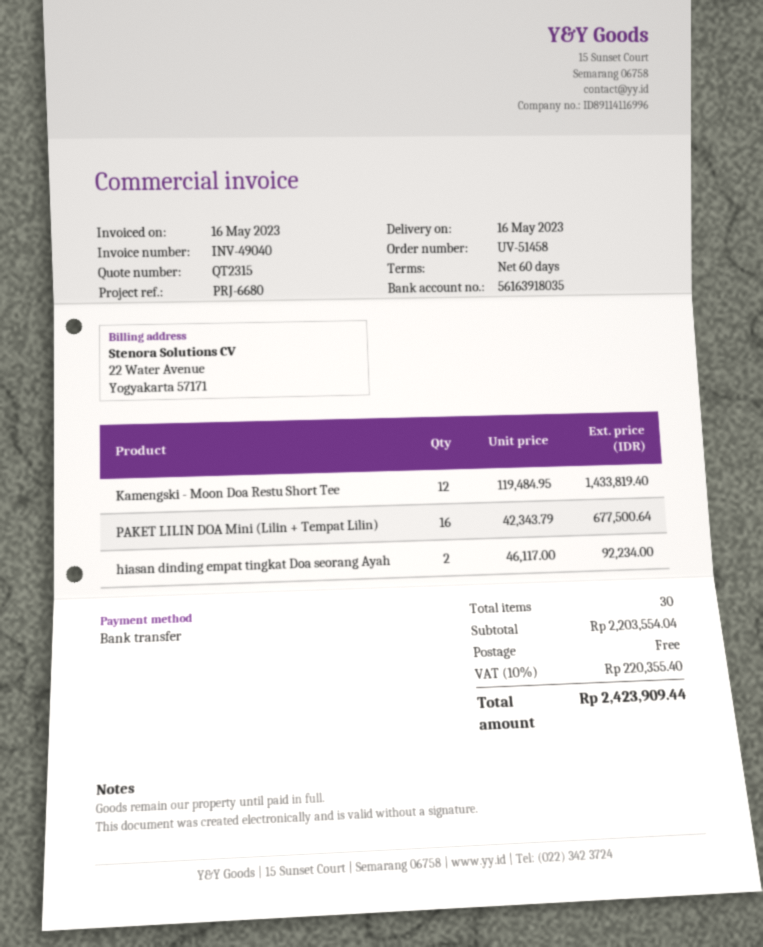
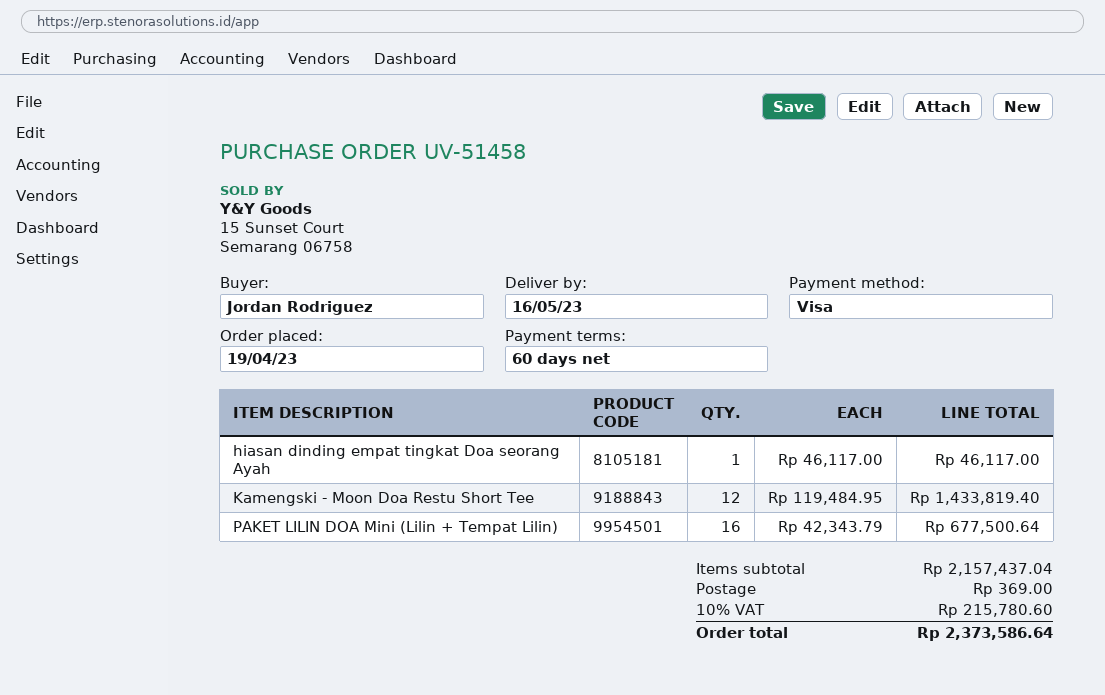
payment method: bank transfer -> Visa
hiasan dinding empat tingkat Doa seorang Ayah: 2 x 46117.00 = 92234.00 -> 1 x 46117.00 = 46117.00
subtotal: 2203554.04 -> 2157437.04
shipping: 0.00 -> 369.00
tax: 10% = 220355.40 -> 10% = 215780.60
total: 2423909.44 -> 2373586.64

